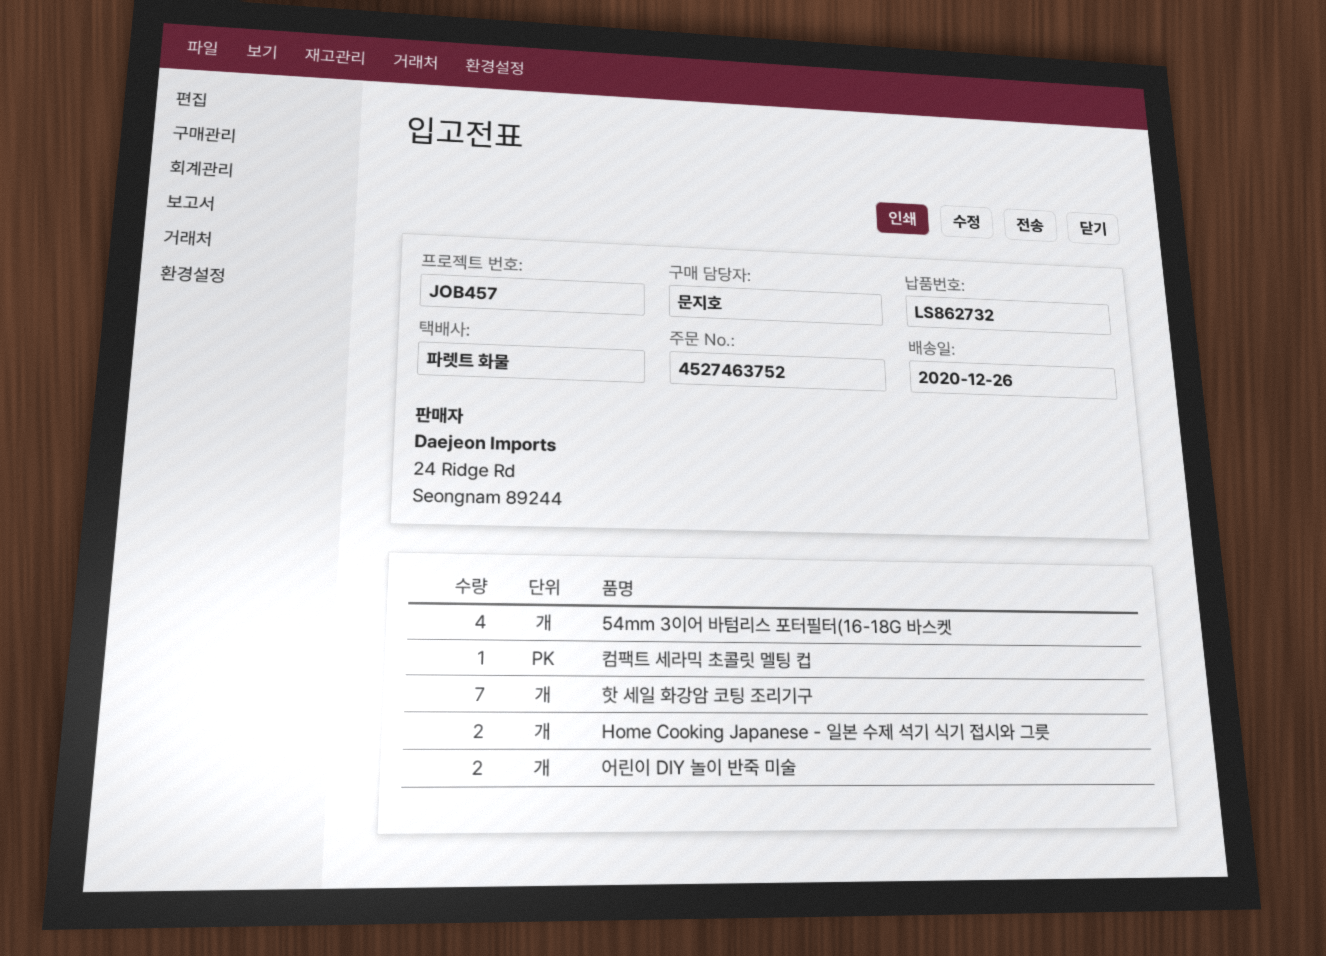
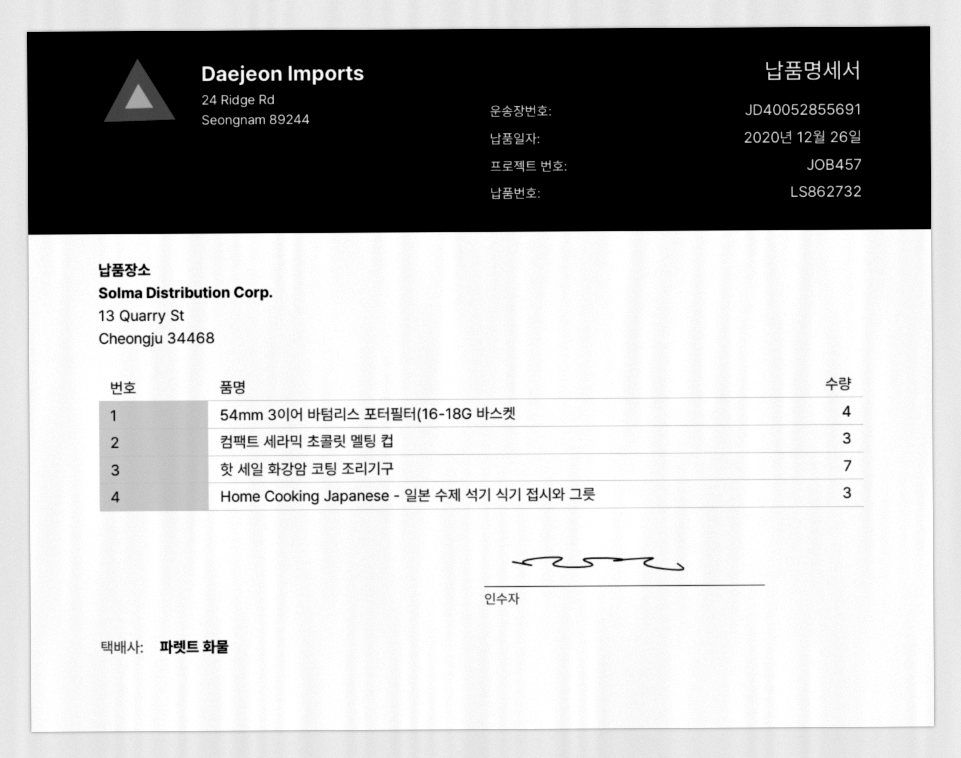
컴팩트 세라믹 초콜릿 멜팅 컵: 1 -> 3
Home Cooking Japanese - 일본 수제 석기 식기 접시와 그릇: 2 -> 3
어린이 DIY 놀이 반죽 미술: 2 -> none

